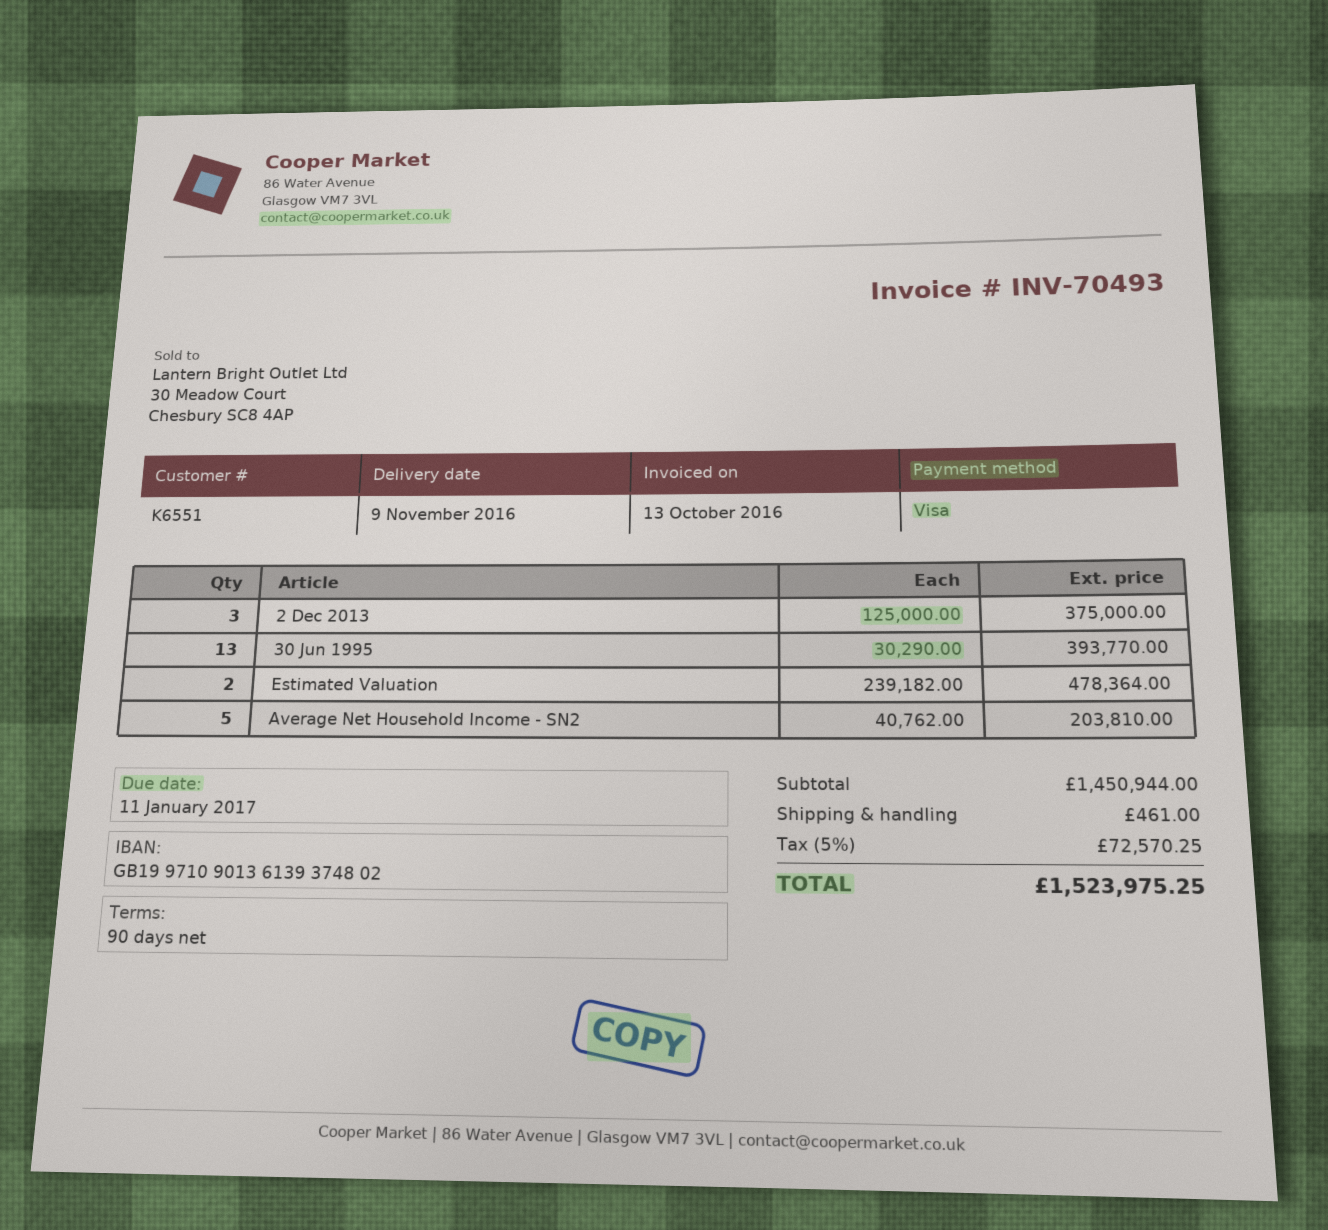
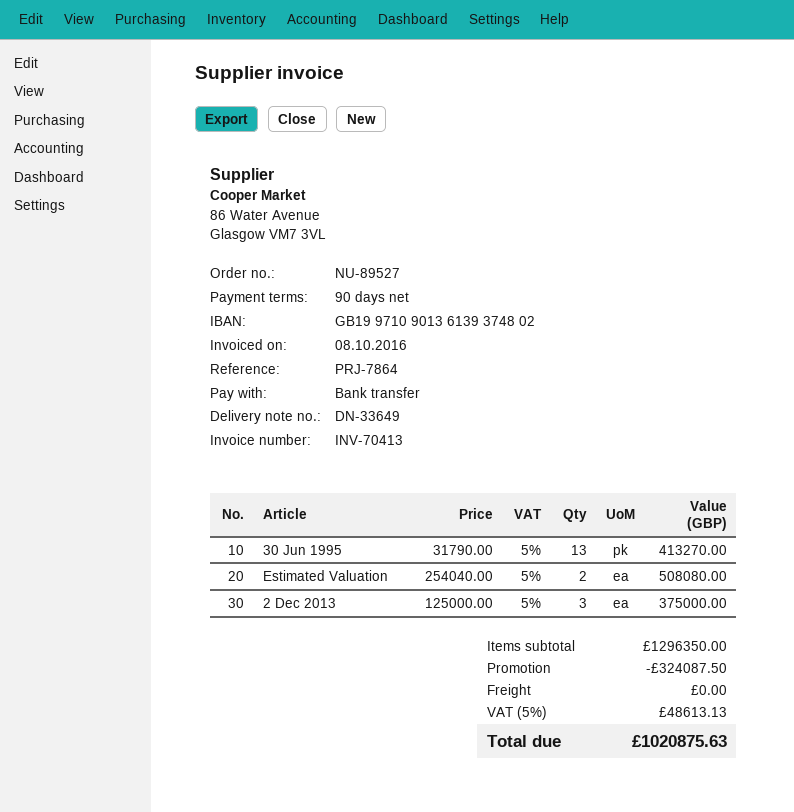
invoice number: INV-70493 -> INV-70413
invoice date: 2016-10-13 -> 2016-10-08
payment method: Visa -> bank transfer
30 Jun 1995: 13 x 30290.00 = 393770.00 -> 13 x 31790.00 = 413270.00
Estimated Valuation: 2 x 239182.00 = 478364.00 -> 2 x 254040.00 = 508080.00
Average Net Household Income - SN2: 5 x 40762.00 = 203810.00 -> none
subtotal: 1450944.00 -> 1296350.00
discount: none -> 324087.50
shipping: 461.00 -> 0.00
tax: 5% = 72570.25 -> 5% = 48613.13
total: 1523975.25 -> 1020875.63

